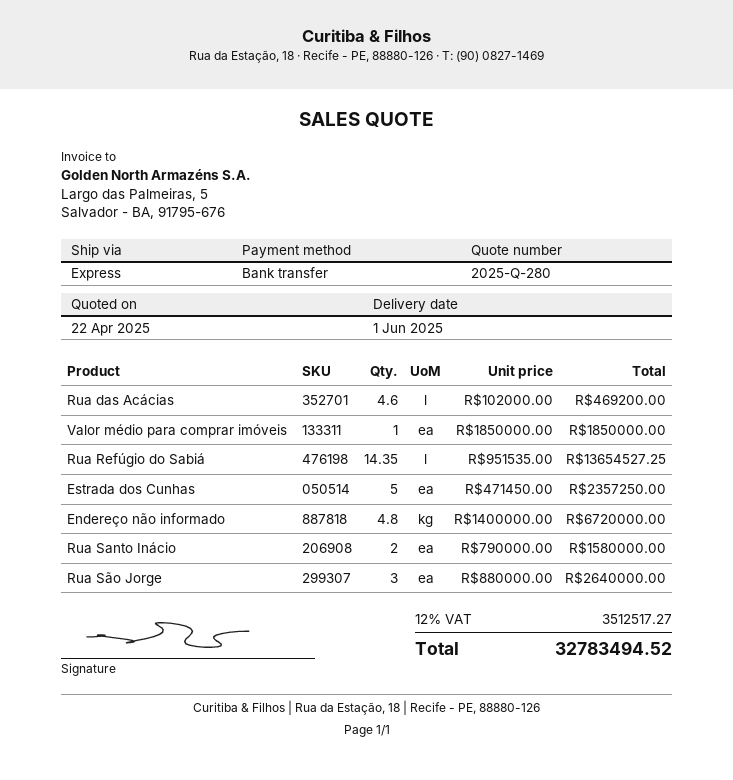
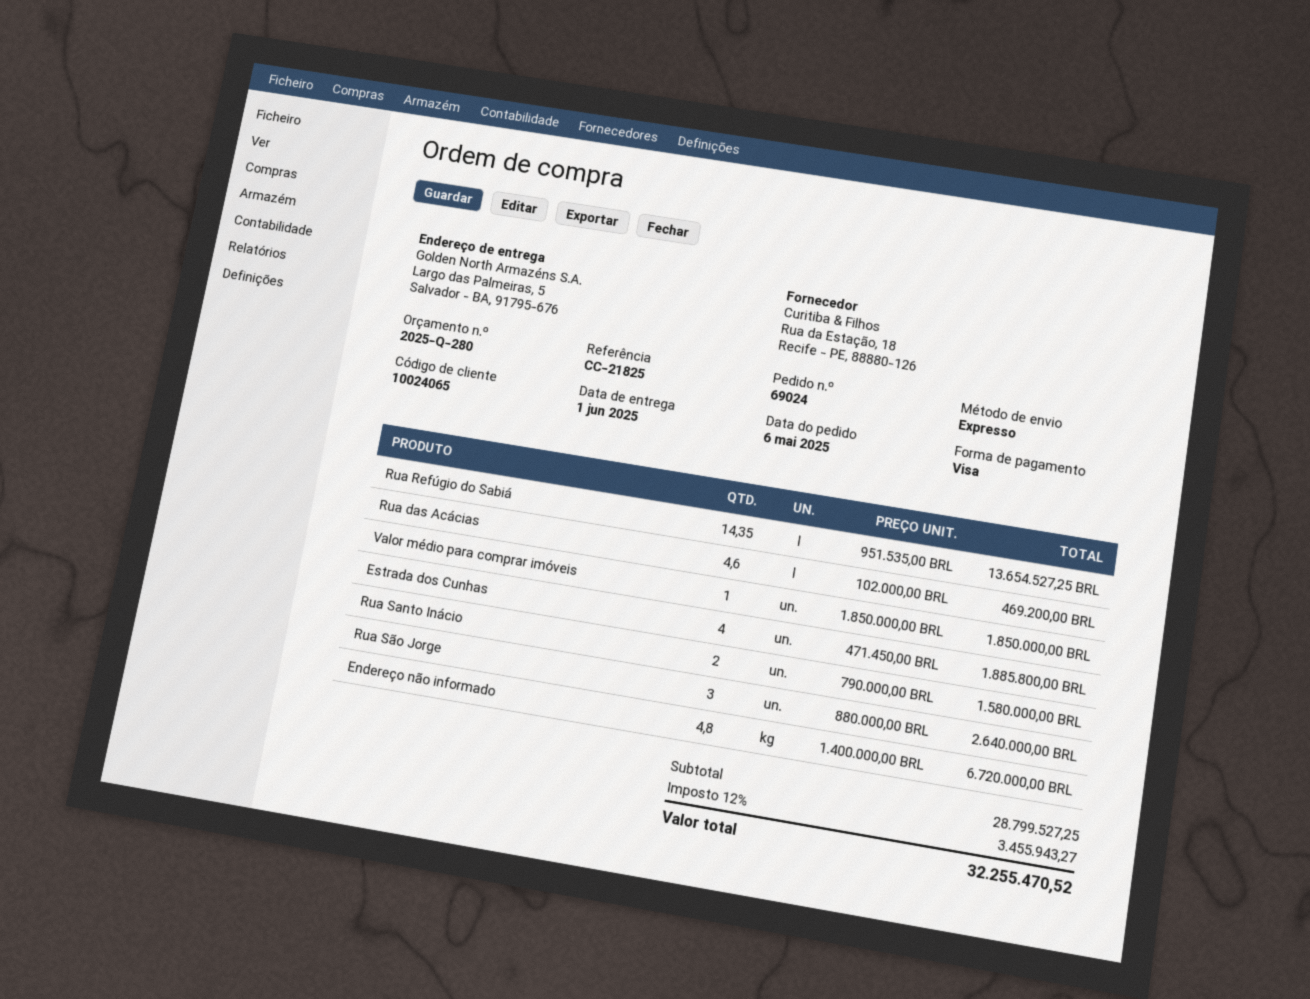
payment method: bank transfer -> Visa
Estrada dos Cunhas: 5 x 471450.00 = 2357250.00 -> 4 x 471450.00 = 1885800.00
tax: 12% = 3512517.27 -> 12% = 3455943.27
total: 32783494.52 -> 32255470.52

